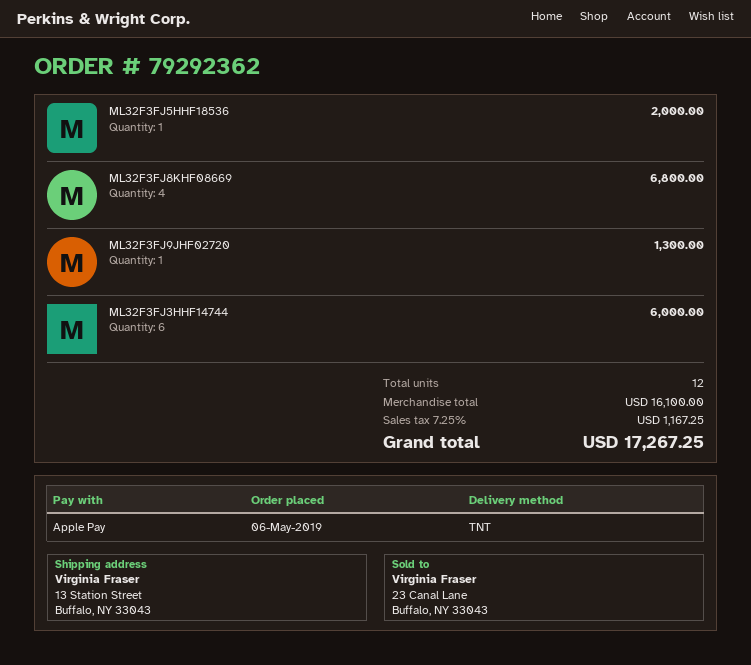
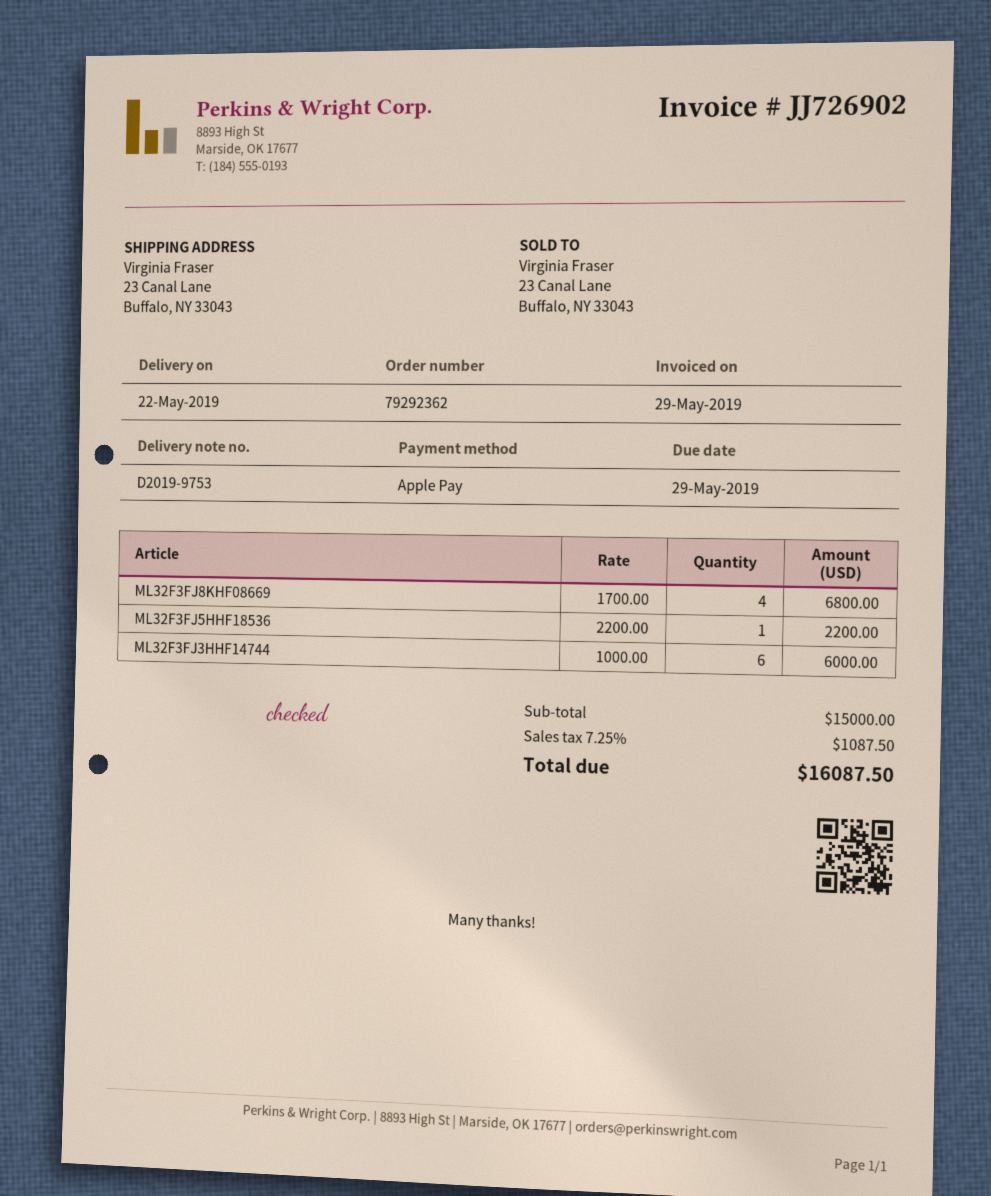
ship to: 13 Station Street, Buffalo, NY 33043 -> 23 Canal Lane, Buffalo, NY 33043
ML32F3FJ5HHF18536: 1 for 2000.00 -> 1 for 2200.00
ML32F3FJ9JHF02720: 1 for 1300.00 -> none
subtotal: 16100.00 -> 15000.00
tax: 7.25% = 1167.25 -> 7.25% = 1087.50
total: 17267.25 -> 16087.50

